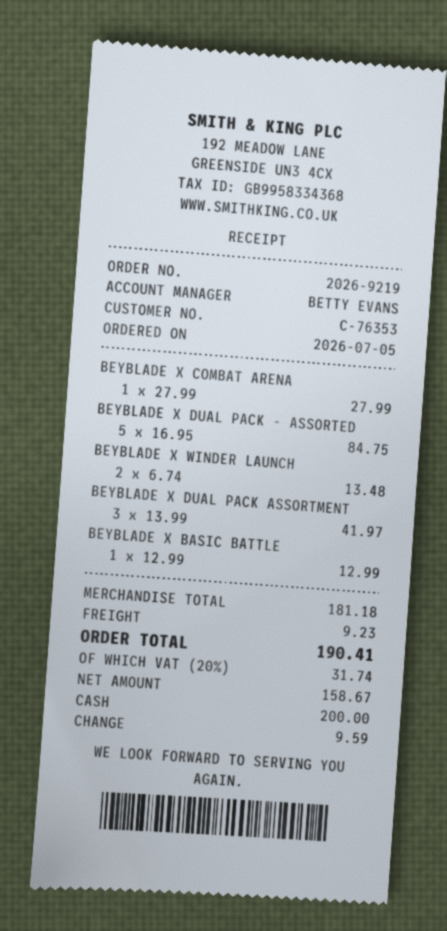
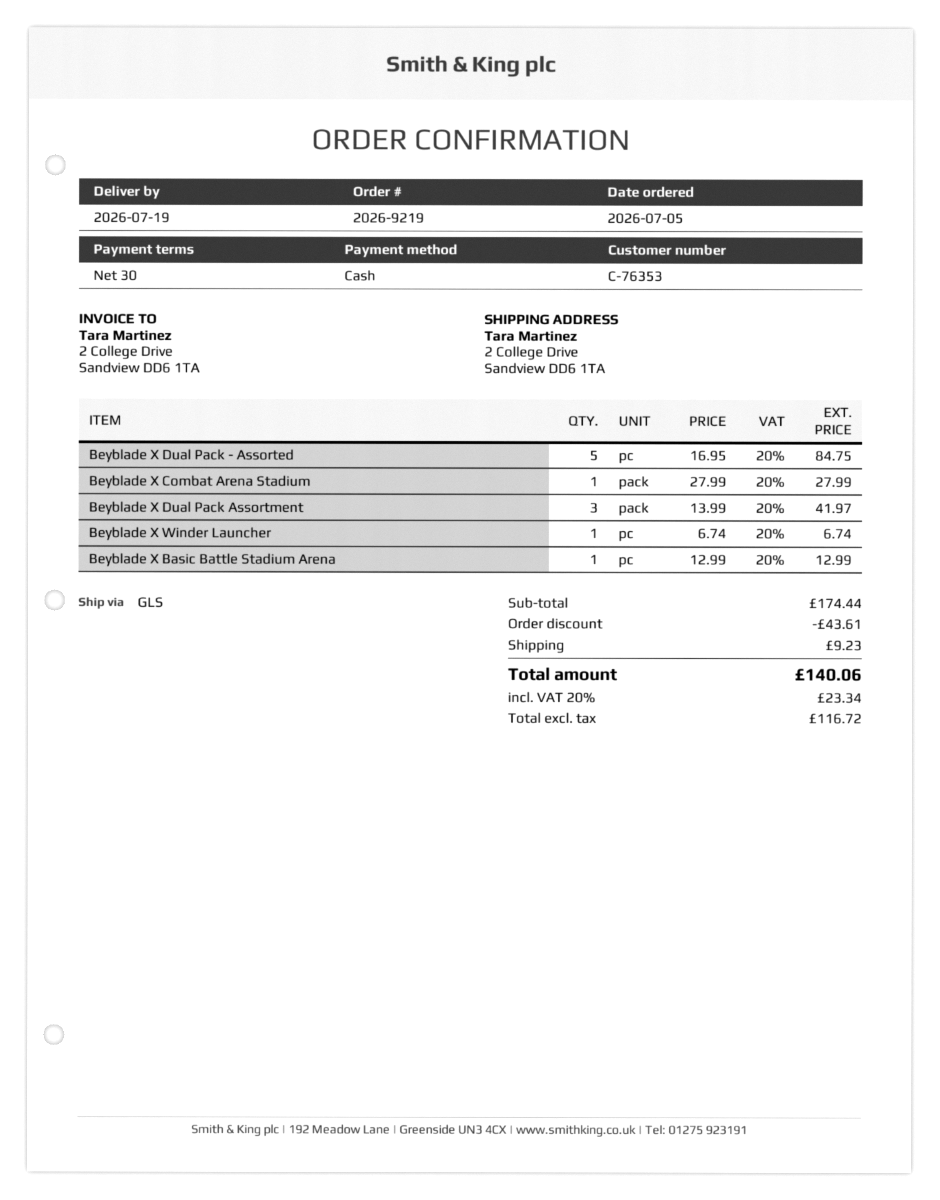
BEYBLADE X WINDER LAUNCH: 2 x 6.74 = 13.48 -> 1 x 6.74 = 6.74
subtotal: 181.18 -> 174.44
discount: none -> 43.61
net: 158.67 -> 116.72
tax: 20% = 31.74 -> 20% = 23.34
total: 190.41 -> 140.06

